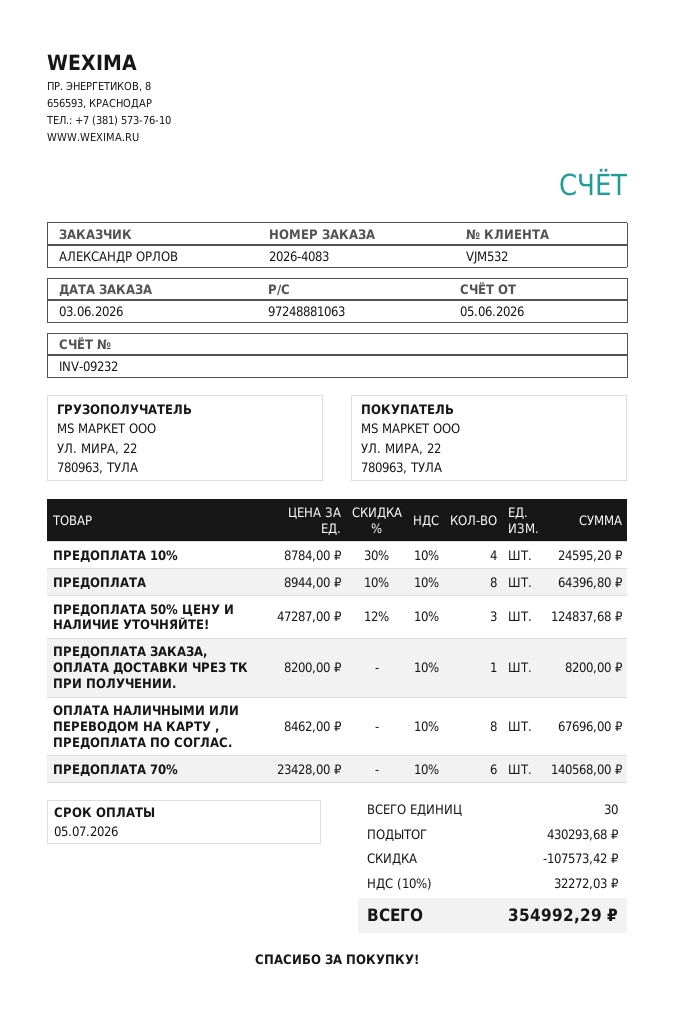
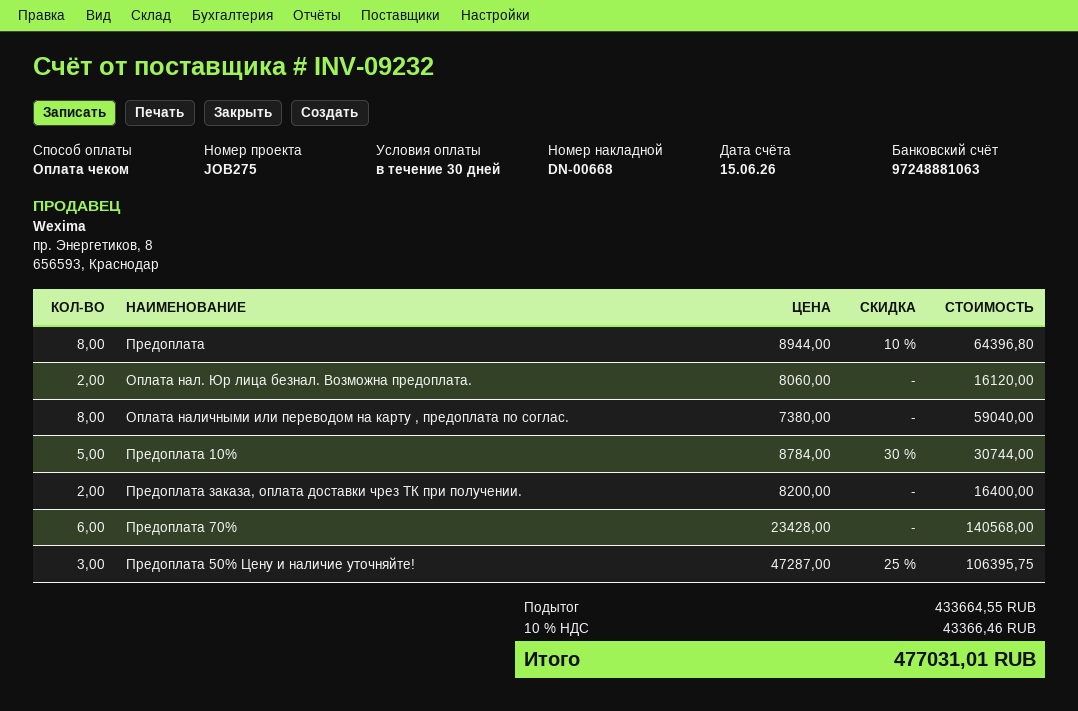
invoice date: 2026-06-05 -> 2026-06-15
ПРЕДОПЛАТА 10%: 4 x 8784.00 - 30% = 24595.20 -> 5 x 8784.00 - 30% = 30744.00
ПРЕДОПЛАТА 50% ЦЕНУ И НАЛИЧИЕ УТОЧНЯЙТЕ!: 3 x 47287.00 - 12% = 124837.68 -> 3 x 47287.00 - 25% = 106395.75
ПРЕДОПЛАТА ЗАКАЗА, ОПЛАТА ДОСТАВКИ ЧРЕЗ ТК ПРИ ПОЛУЧЕНИИ.: 1 x 8200.00 = 8200.00 -> 2 x 8200.00 = 16400.00
ОПЛАТА НАЛИЧНЫМИ ИЛИ ПЕРЕВОДОМ НА КАРТУ , ПРЕДОПЛАТА ПО СОГЛАС.: 8 x 8462.00 = 67696.00 -> 8 x 7380.00 = 59040.00
Оплата нал. Юр лица безнал. Возможна предоплата.: none -> 2 x 8060.00 = 16120.00
subtotal: 430293.68 -> 433664.55
discount: 107573.42 -> none
tax: 10% = 32272.03 -> 10% = 43366.46
total: 354992.29 -> 477031.01

